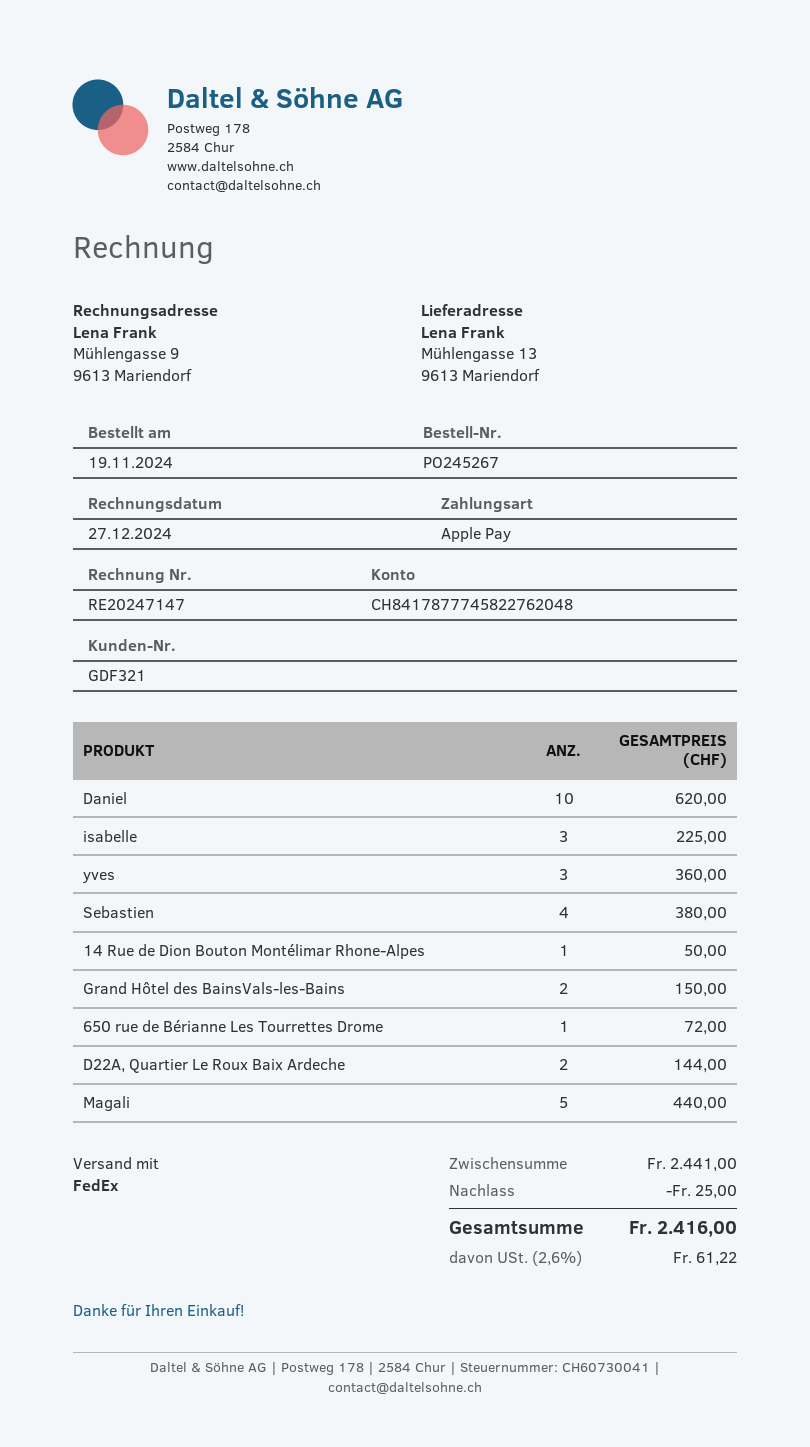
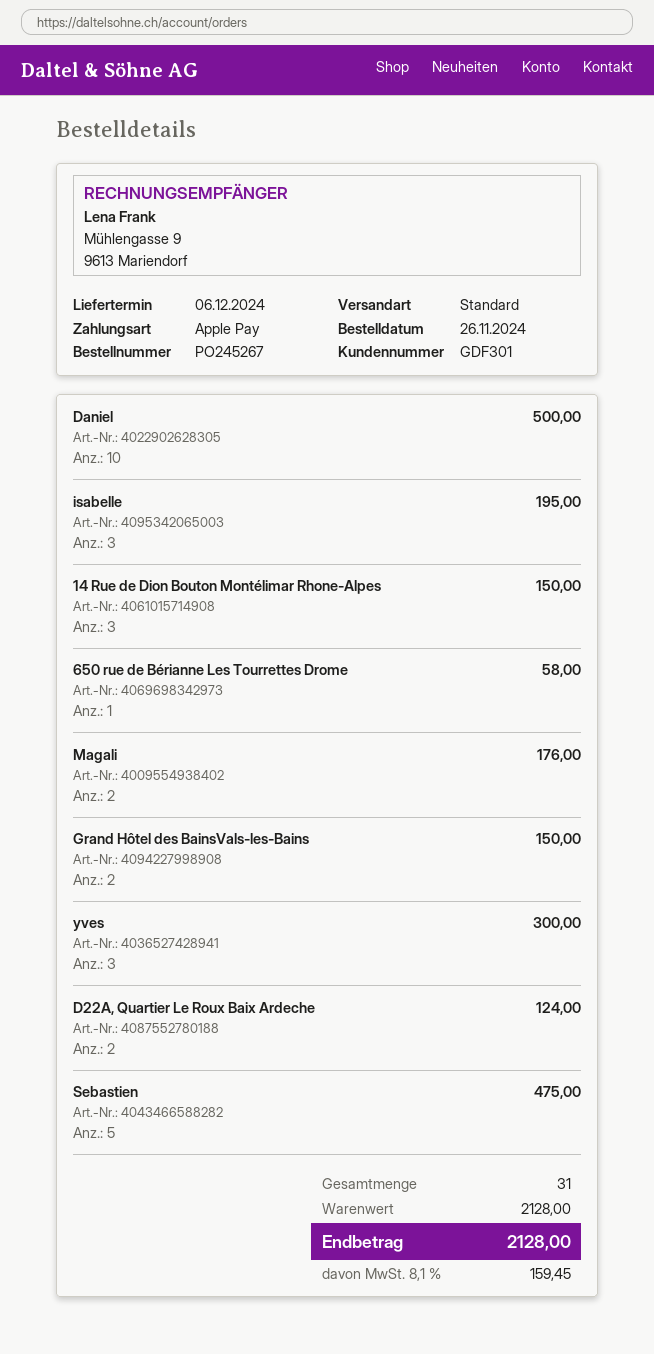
order date: 2024-11-19 -> 2024-11-26
customer number: GDF321 -> GDF301
shipping method: FedEx -> standard
Daniel: 10 for 620.00 -> 10 for 500.00
isabelle: 3 for 225.00 -> 3 for 195.00
yves: 3 for 360.00 -> 3 for 300.00
Sebastien: 4 for 380.00 -> 5 for 475.00
14 Rue de Dion Bouton Montélimar Rhone-Alpes: 1 for 50.00 -> 3 for 150.00
650 rue de Bérianne Les Tourrettes Drome: 1 for 72.00 -> 1 for 58.00
D22A, Quartier Le Roux Baix Ardeche: 2 for 144.00 -> 2 for 124.00
Magali: 5 for 440.00 -> 2 for 176.00
subtotal: 2441.00 -> 2128.00
discount: 25.00 -> none
tax: 2.6% = 61.22 -> 8.1% = 159.45
total: 2416.00 -> 2128.00

